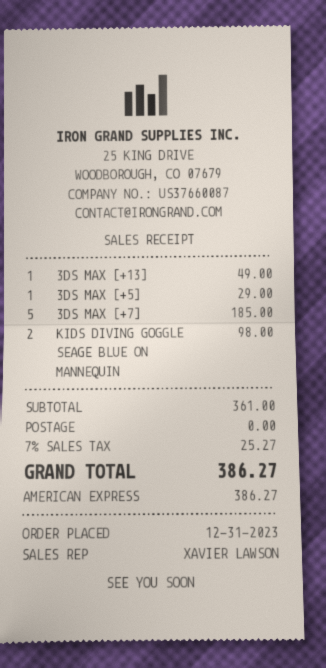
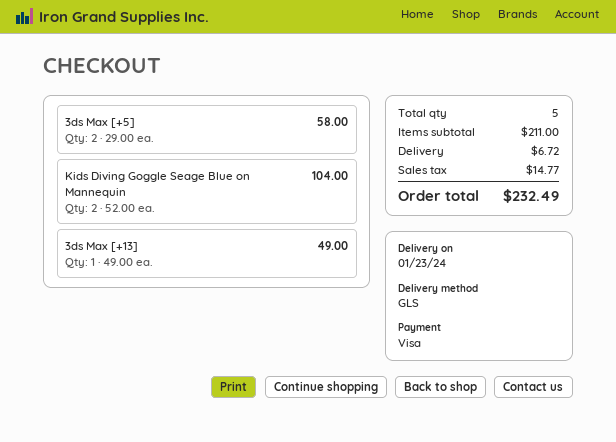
payment method: American Express -> Visa
3DS MAX [+5]: 1 for 29.00 -> 2 for 58.00
3DS MAX [+7]: 5 for 185.00 -> none
KIDS DIVING GOGGLE SEAGE BLUE ON MANNEQUIN: 2 for 98.00 -> 2 for 104.00
subtotal: 361.00 -> 211.00
shipping: 0.00 -> 6.72
tax: 25.27 -> 14.77
total: 386.27 -> 232.49

